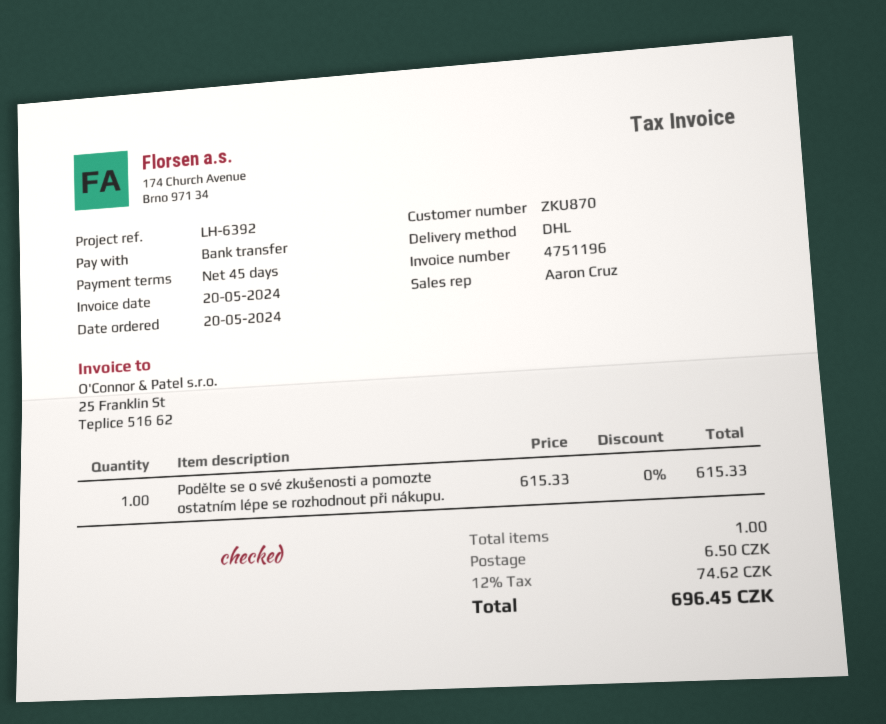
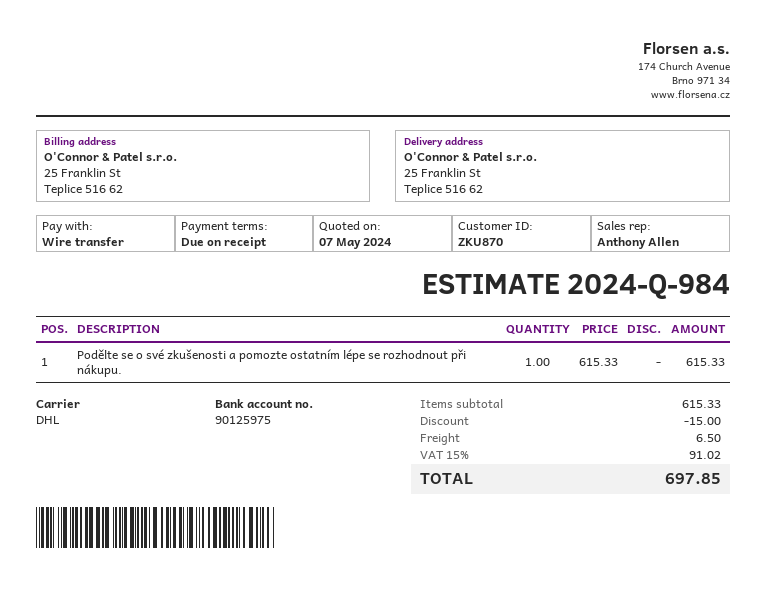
payment terms: 45 days -> on receipt
sales rep: Aaron Cruz -> Anthony Allen
discount: none -> 15.00
tax: 12% = 74.62 -> 15% = 91.02
total: 696.45 -> 697.85

